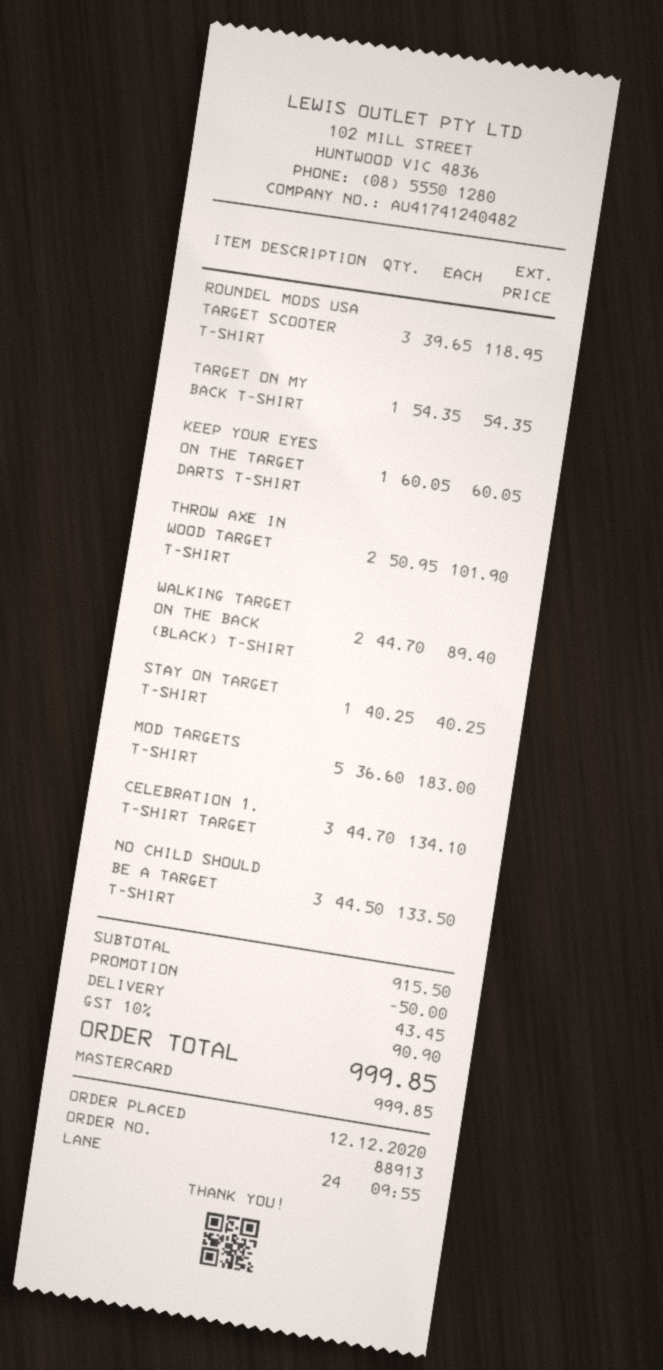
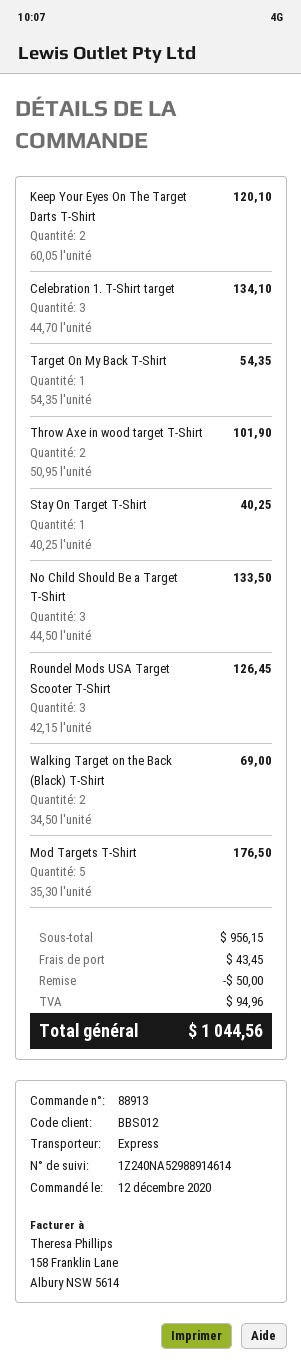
ROUNDEL MODS USA TARGET SCOOTER T-SHIRT: 3 x 39.65 = 118.95 -> 3 x 42.15 = 126.45
KEEP YOUR EYES ON THE TARGET DARTS T-SHIRT: 1 x 60.05 = 60.05 -> 2 x 60.05 = 120.10
WALKING TARGET ON THE BACK (BLACK) T-SHIRT: 2 x 44.70 = 89.40 -> 2 x 34.50 = 69.00
MOD TARGETS T-SHIRT: 5 x 36.60 = 183.00 -> 5 x 35.30 = 176.50
subtotal: 915.50 -> 956.15
tax: 90.90 -> 94.96
total: 999.85 -> 1044.56

